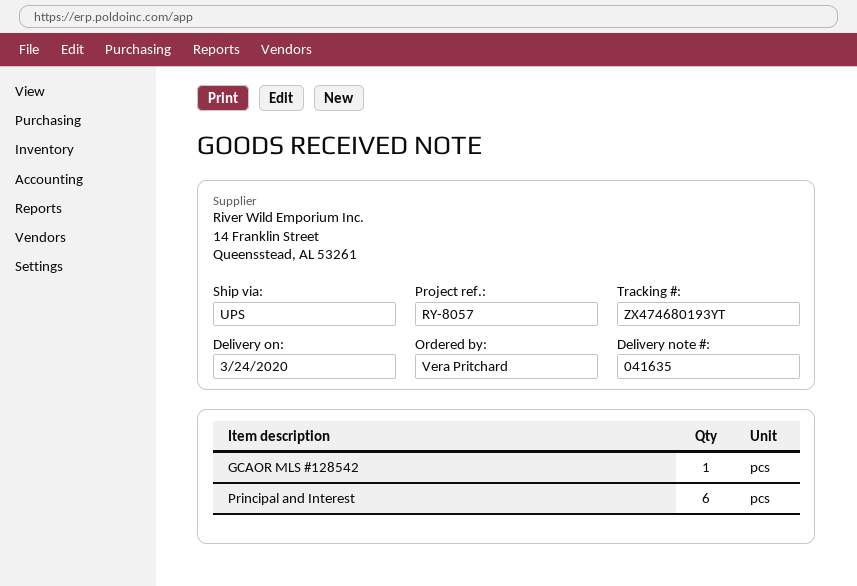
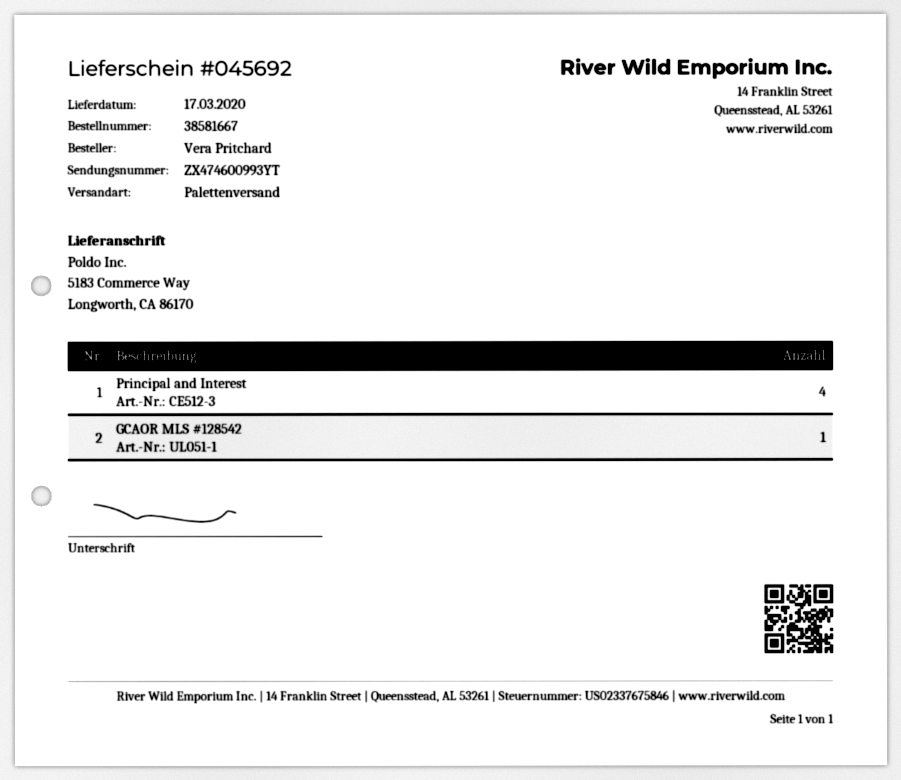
delivery note number: 041635 -> 045692
delivery date: 2020-03-24 -> 2020-03-17
shipping method: UPS -> pallet freight
tracking number: ZX474680193YT -> ZX474600993YT
Principal and Interest: 6 -> 4

